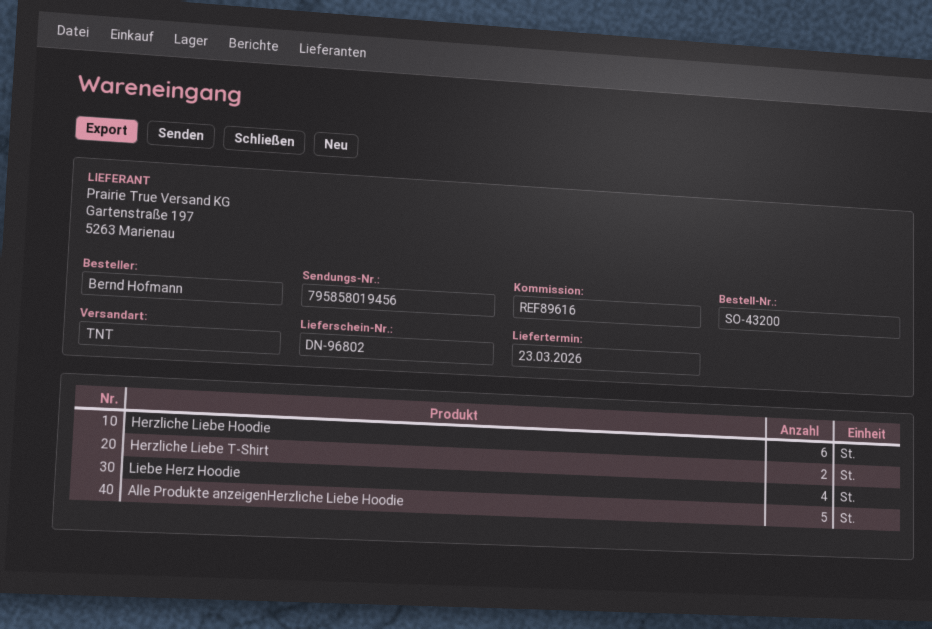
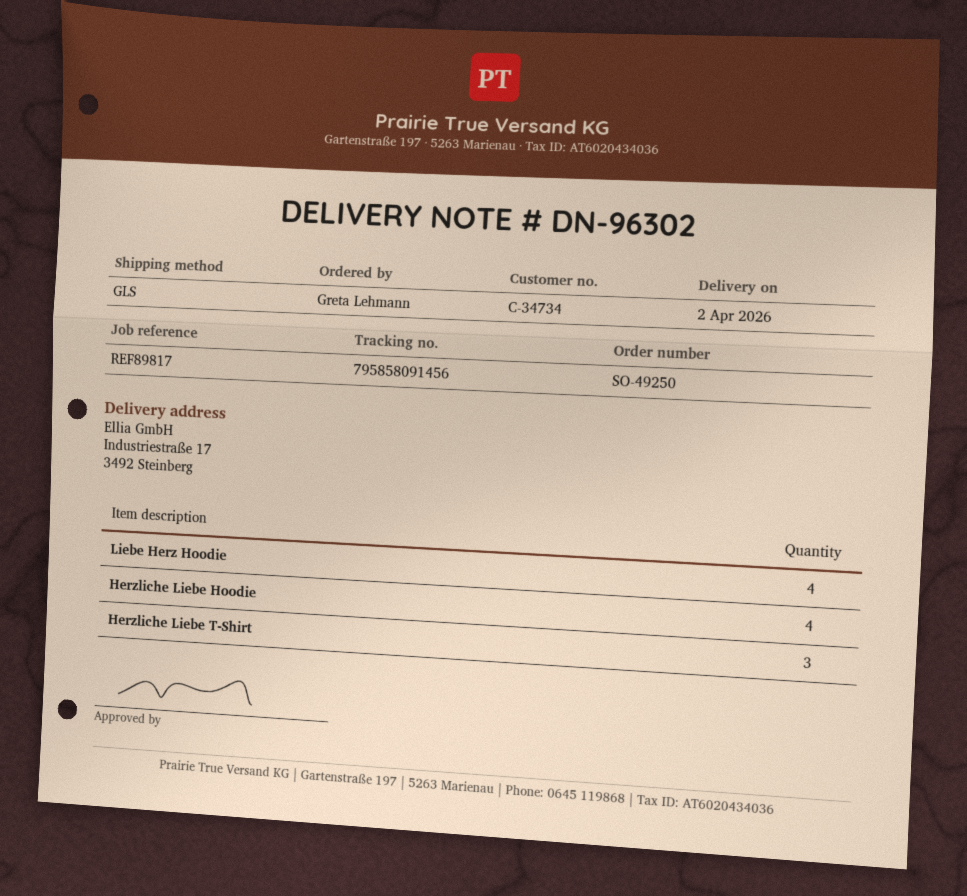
order number: SO-43200 -> SO-49250
delivery note number: DN-96802 -> DN-96302
delivery date: 2026-03-23 -> 2026-04-02
reference: REF89616 -> REF89817
ordered by: Bernd Hofmann -> Greta Lehmann
shipping method: TNT -> GLS
tracking number: 795858019456 -> 795858091456
Herzliche Liebe Hoodie: 6 -> 4
Herzliche Liebe T-Shirt: 2 -> 3
Alle Produkte anzeigenHerzliche Liebe Hoodie: 5 -> none

